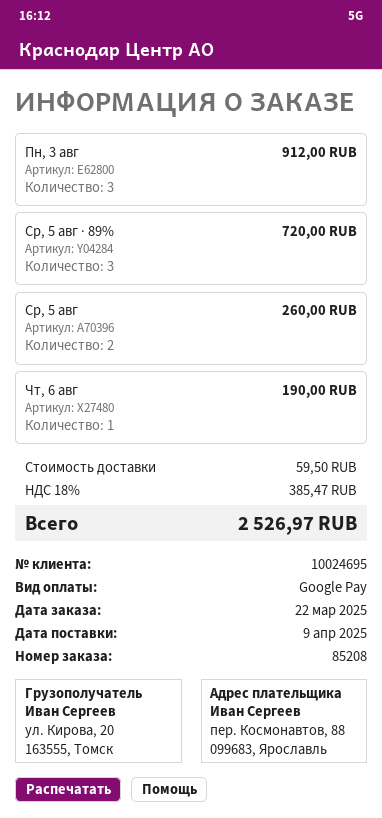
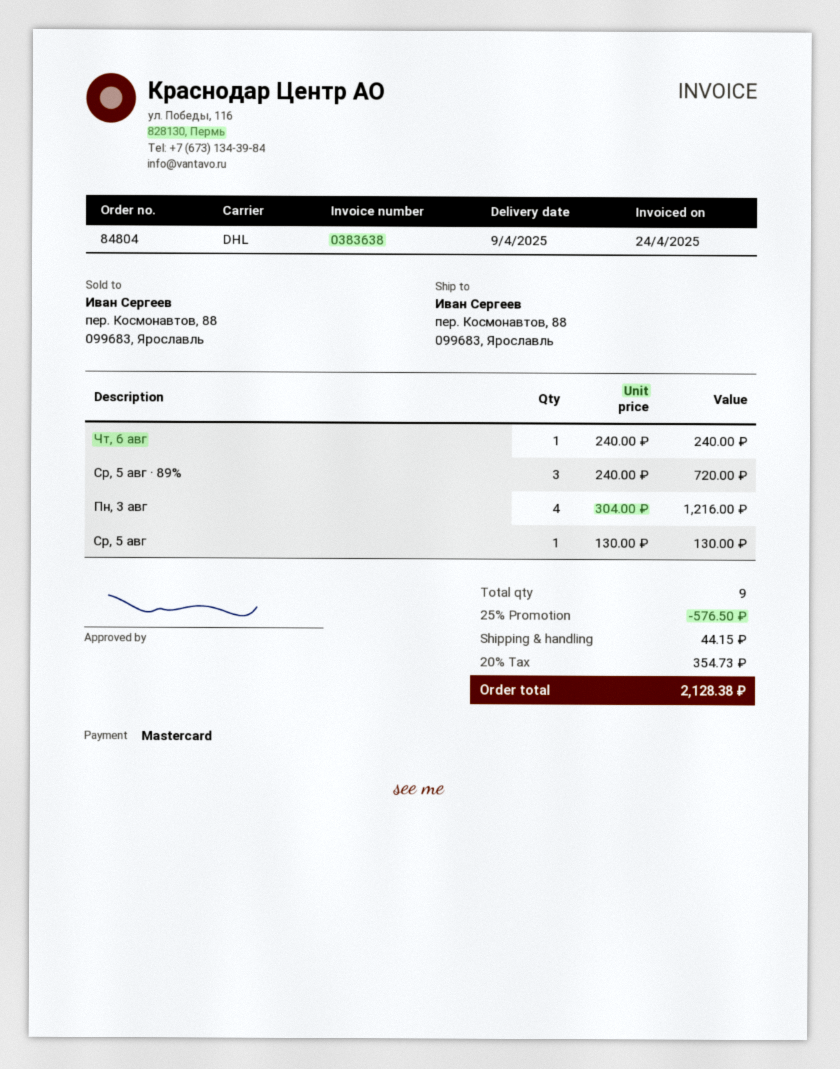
order number: 85208 -> 84804
payment method: Google Pay -> Mastercard
ship to: ул. Кирова, 20, 163555, Томск -> пер. Космонавтов, 88, 099683, Ярославль
Пн, 3 авг: 3 for 912.00 -> 4 for 1216.00
Ср, 5 авг: 2 for 260.00 -> 1 for 130.00
Чт, 6 авг: 1 for 190.00 -> 1 for 240.00
discount: none -> 25% = 576.50
shipping: 59.50 -> 44.15
tax: 18% = 385.47 -> 20% = 354.73
total: 2526.97 -> 2128.38

